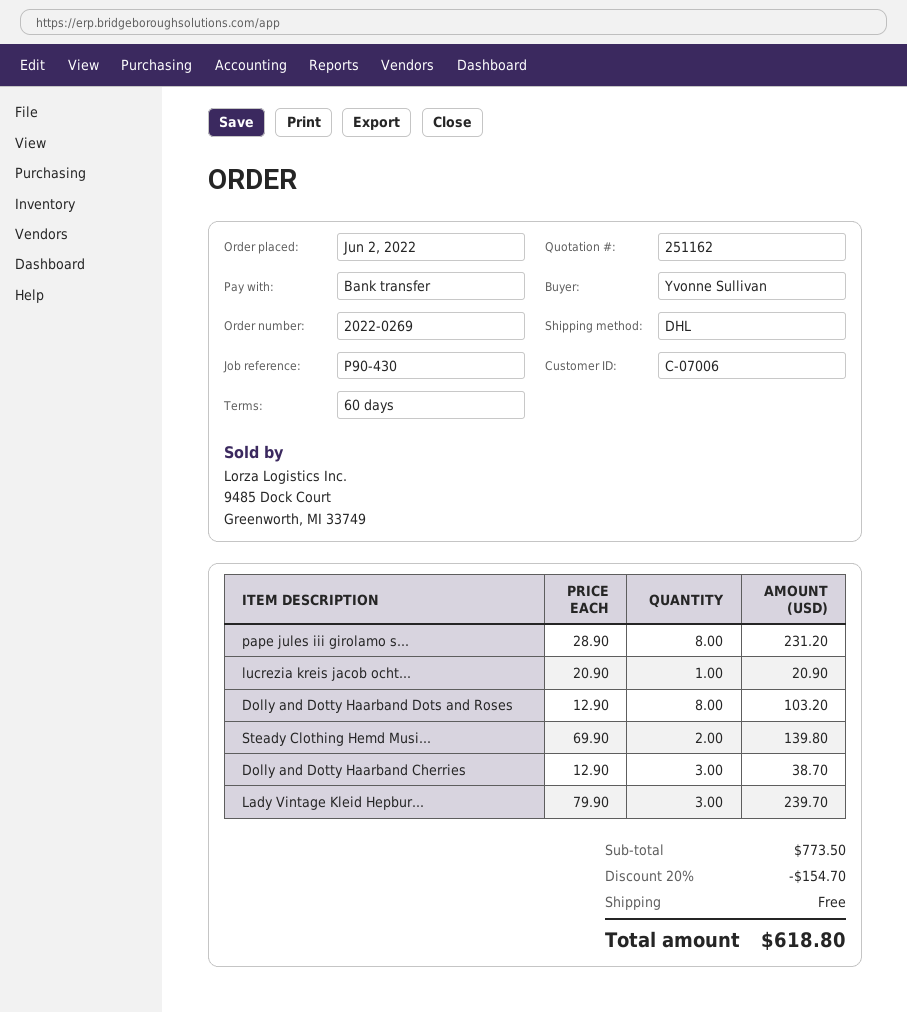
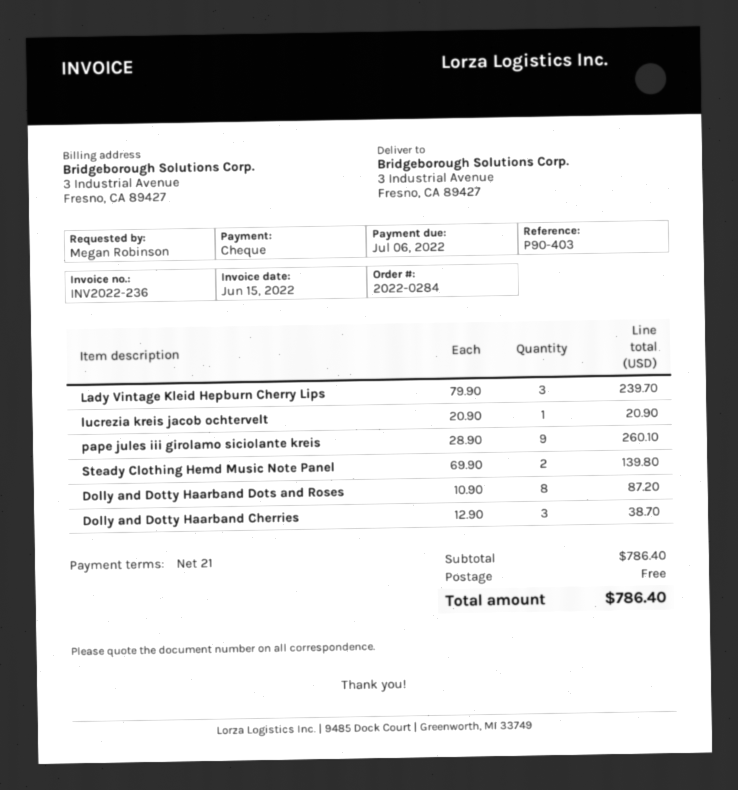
order number: 2022-0269 -> 2022-0284
payment terms: 60 days -> 21 days
reference: P90-430 -> P90-403
ordered by: Yvonne Sullivan -> Megan Robinson
payment method: bank transfer -> cheque
pape jules iii girolamo s...: 8 x 28.90 = 231.20 -> 9 x 28.90 = 260.10
Dolly and Dotty Haarband Dots and Roses: 8 x 12.90 = 103.20 -> 8 x 10.90 = 87.20
subtotal: 773.50 -> 786.40
discount: 20% = 154.70 -> none
total: 618.80 -> 786.40

